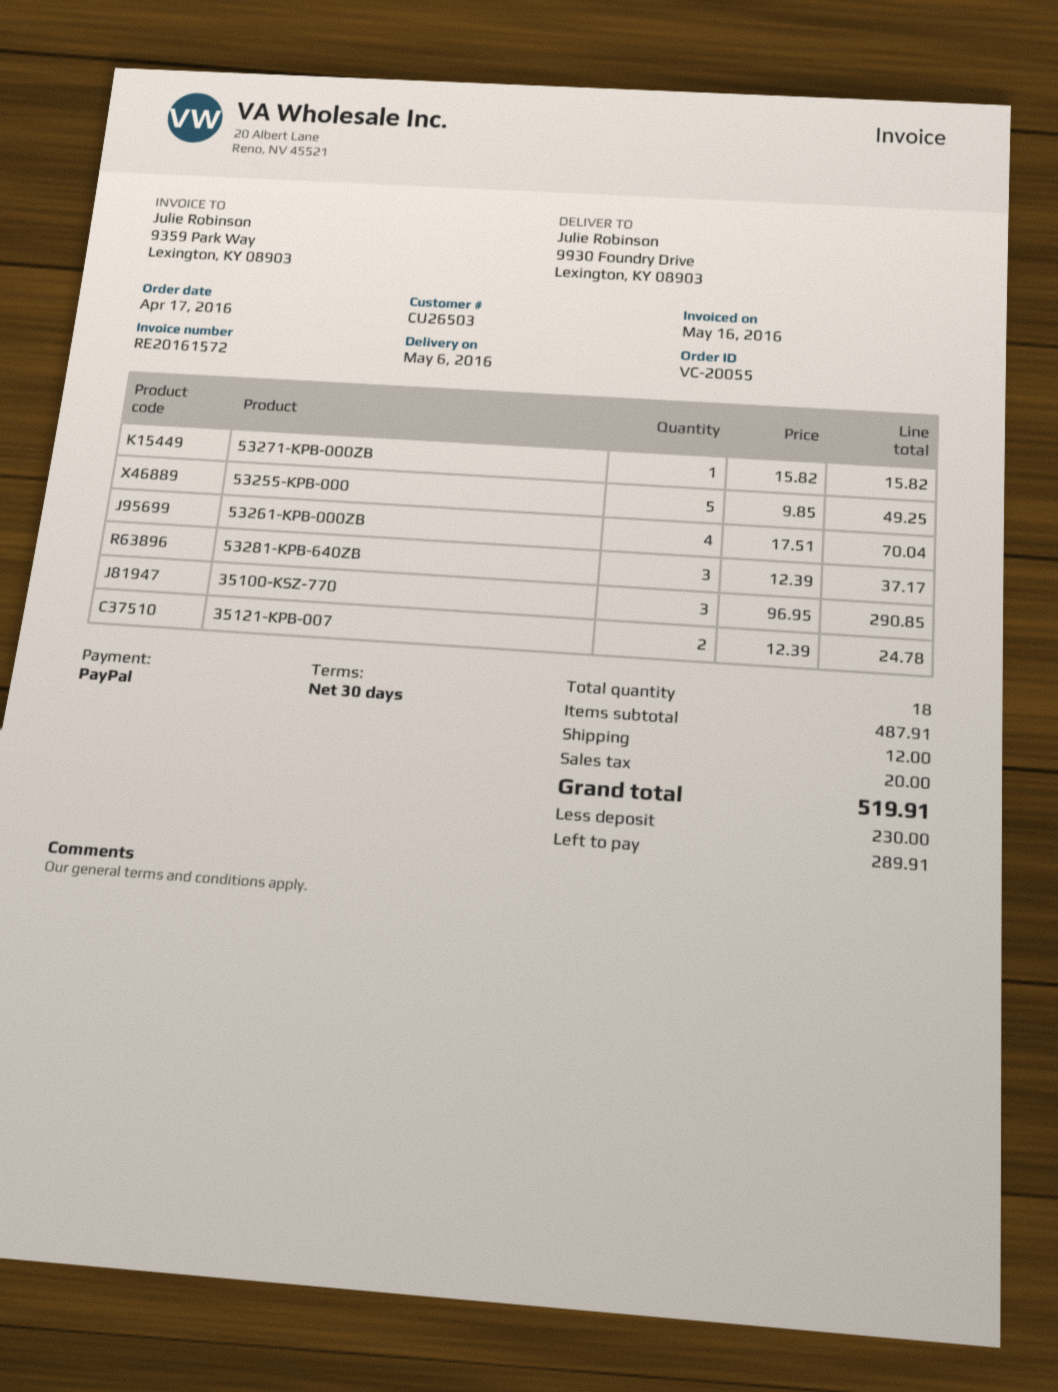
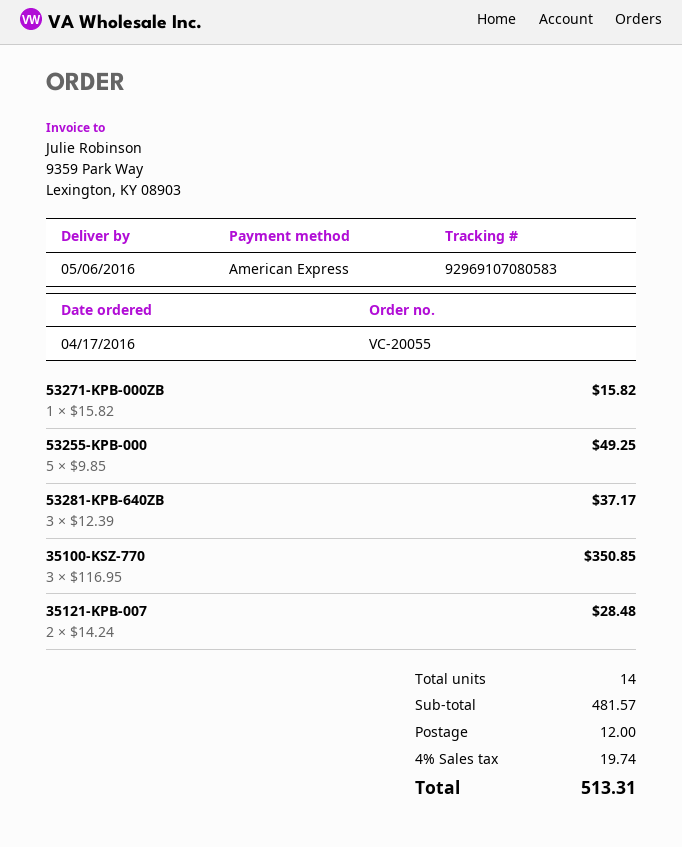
payment method: PayPal -> American Express
53261-KPB-000ZB: 4 x 17.51 = 70.04 -> none
35100-KSZ-770: 3 x 96.95 = 290.85 -> 3 x 116.95 = 350.85
35121-KPB-007: 2 x 12.39 = 24.78 -> 2 x 14.24 = 28.48
total quantity: 18 -> 14
subtotal: 487.91 -> 481.57
tax: 20.00 -> 19.74
total: 519.91 -> 513.31

